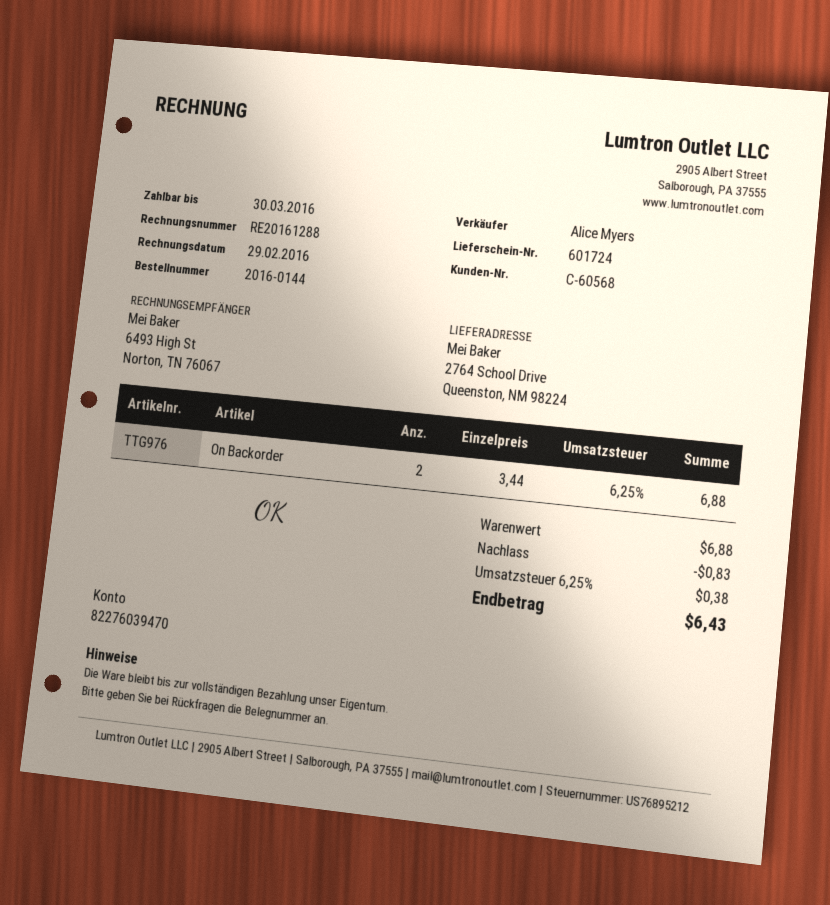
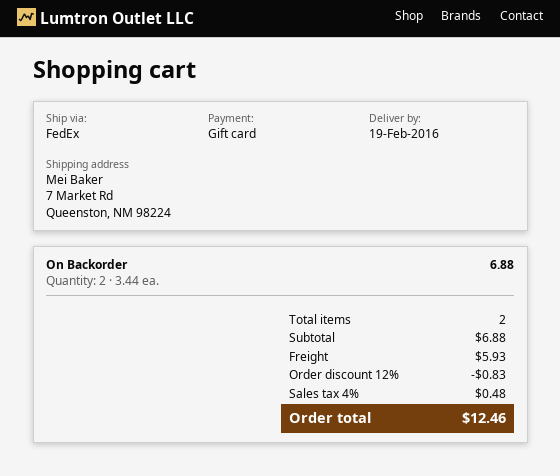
ship to: 2764 School Drive, Queenston, NM 98224 -> 7 Market Rd, Queenston, NM 98224
shipping: none -> 5.93
tax: 6.25% = 0.38 -> 4% = 0.48
total: 6.43 -> 12.46

